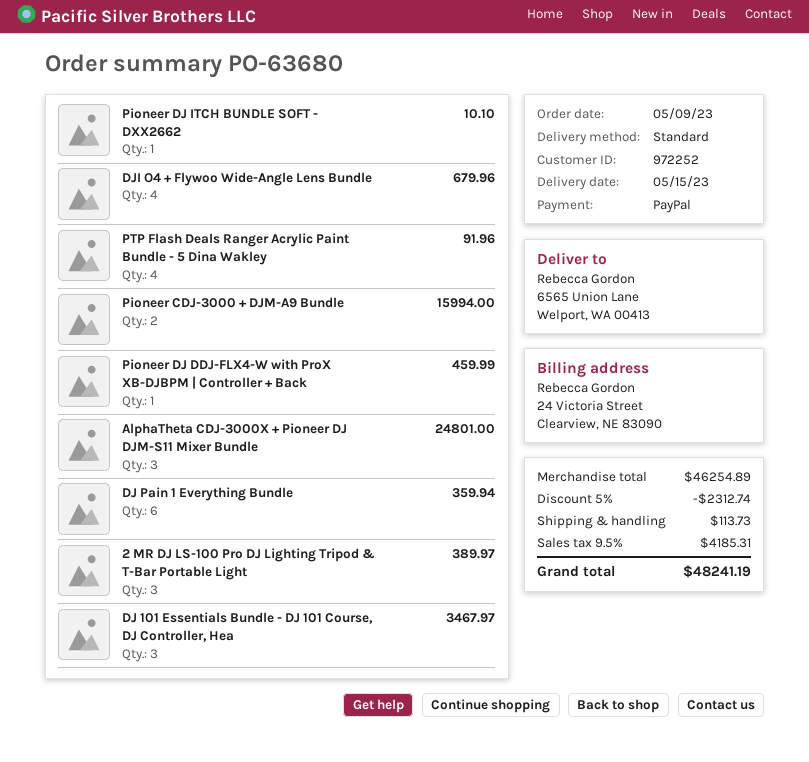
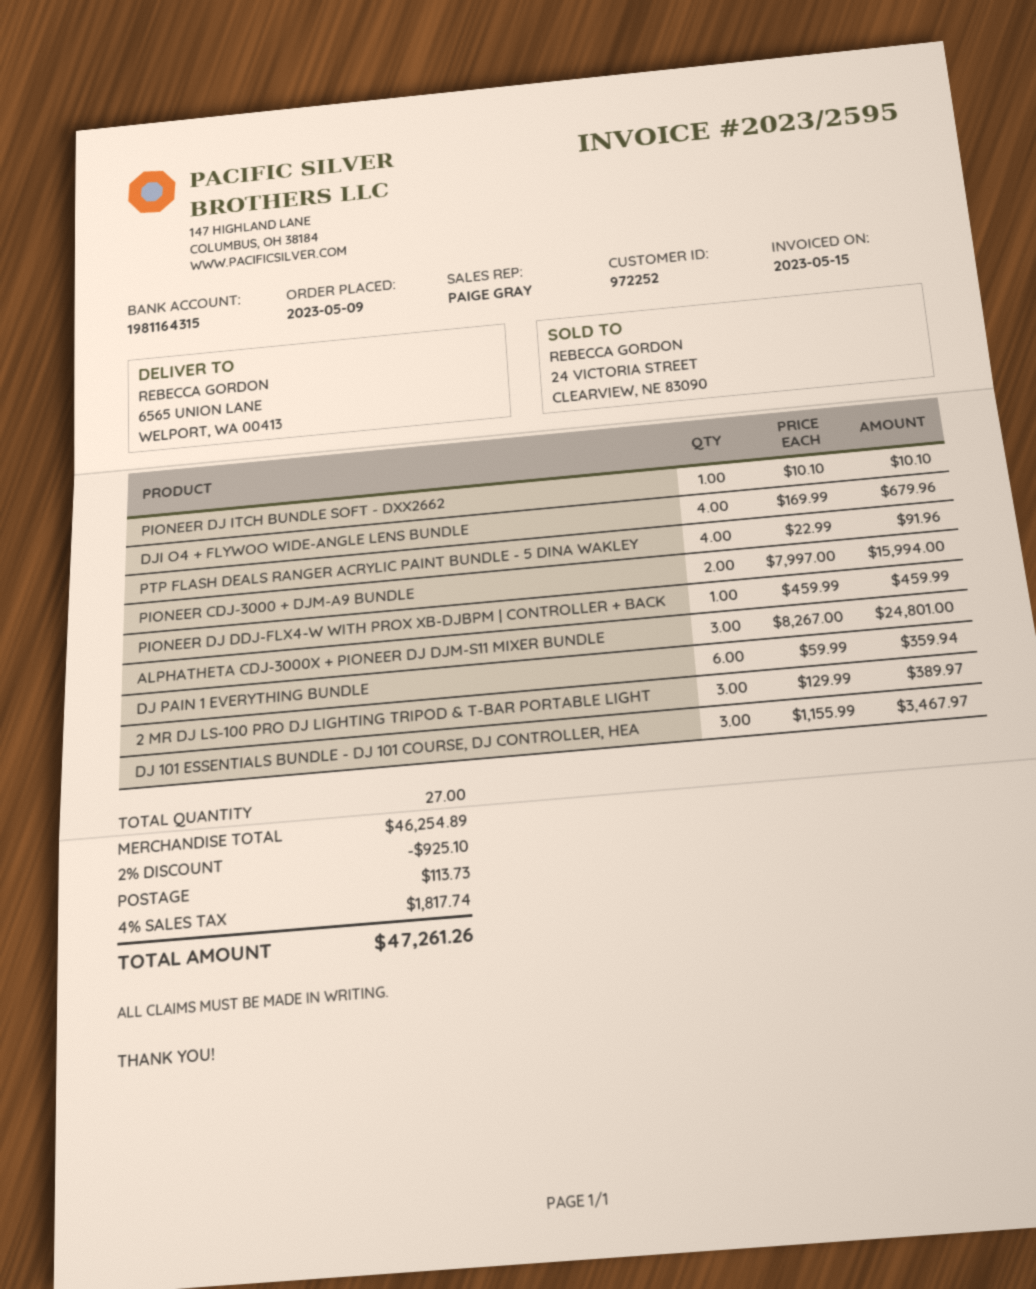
discount: 5% = 2312.74 -> 2% = 925.10
tax: 9.5% = 4185.31 -> 4% = 1817.74
total: 48241.19 -> 47261.26

